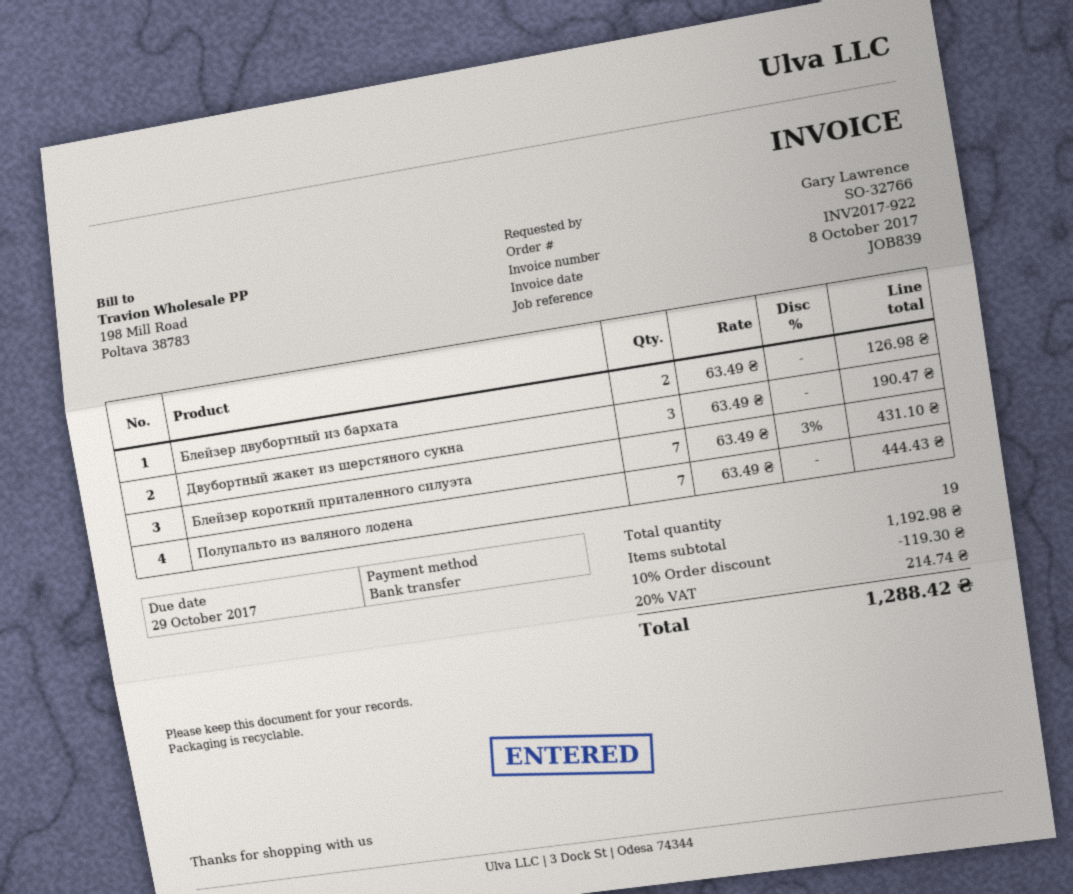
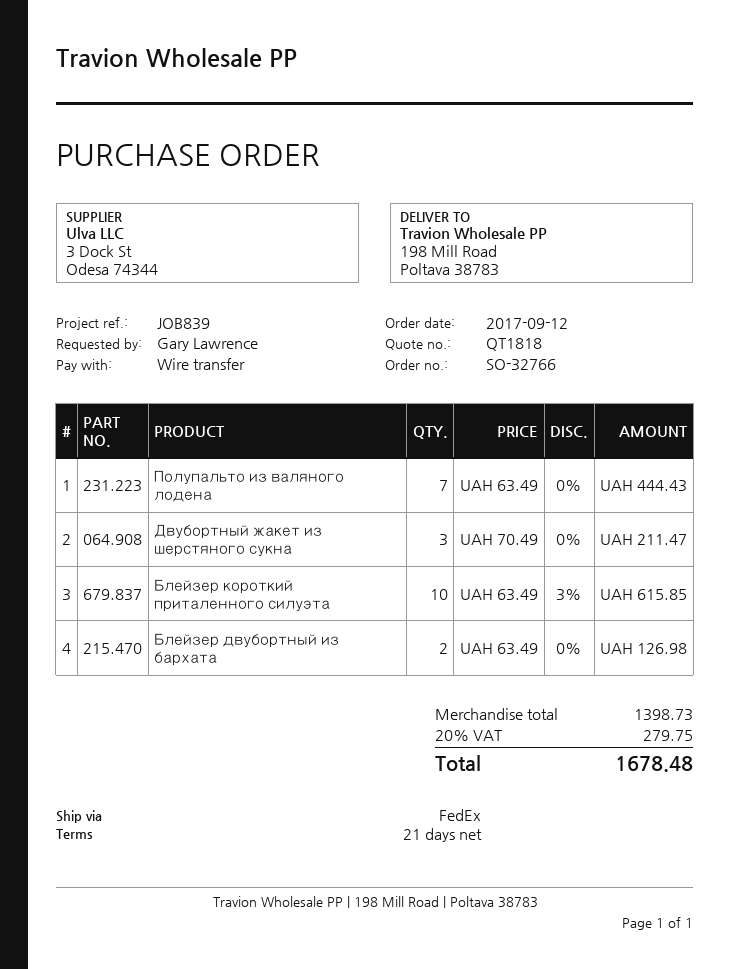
Двубортный жакет из шерстяного сукна: 3 x 63.49 = 190.47 -> 3 x 70.49 = 211.47
Блейзер короткий приталенного силуэта: 7 x 63.49 - 3% = 431.10 -> 10 x 63.49 - 3% = 615.85
subtotal: 1192.98 -> 1398.73
discount: 10% = 119.30 -> none
tax: 20% = 214.74 -> 20% = 279.75
total: 1288.42 -> 1678.48

